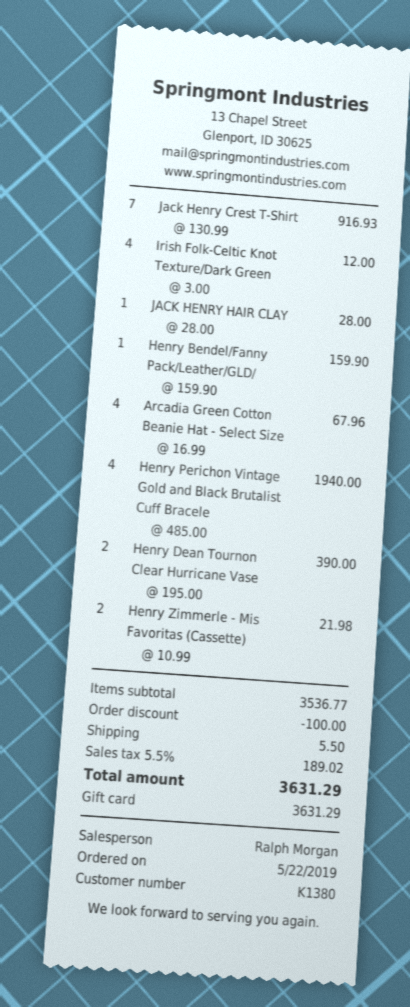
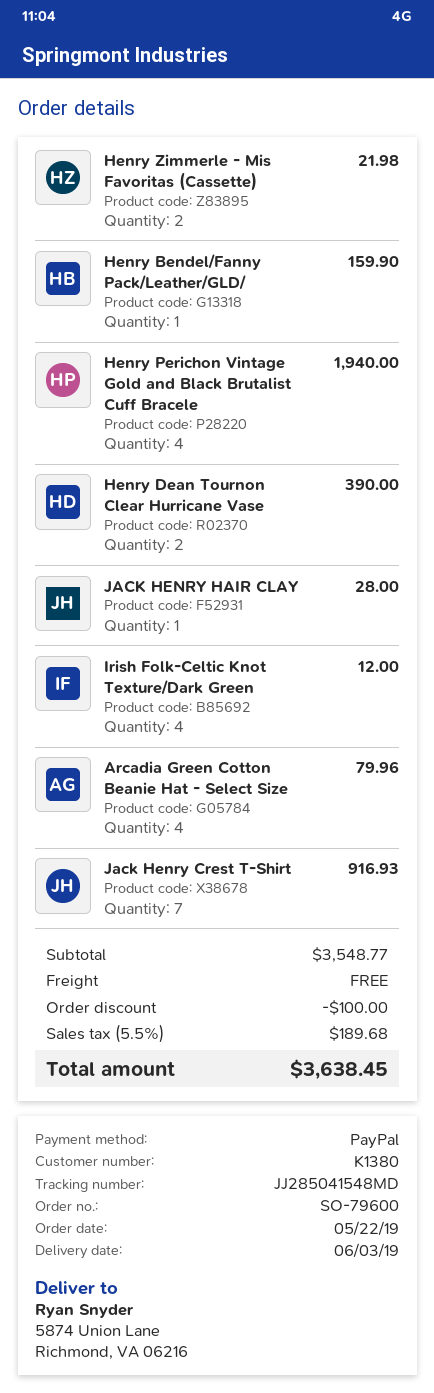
payment method: gift card -> PayPal
Arcadia Green Cotton Beanie Hat - Select Size: 4 for 67.96 -> 4 for 79.96
subtotal: 3536.77 -> 3548.77
shipping: 5.50 -> 0.00
tax: 5.5% = 189.02 -> 5.5% = 189.68
total: 3631.29 -> 3638.45

